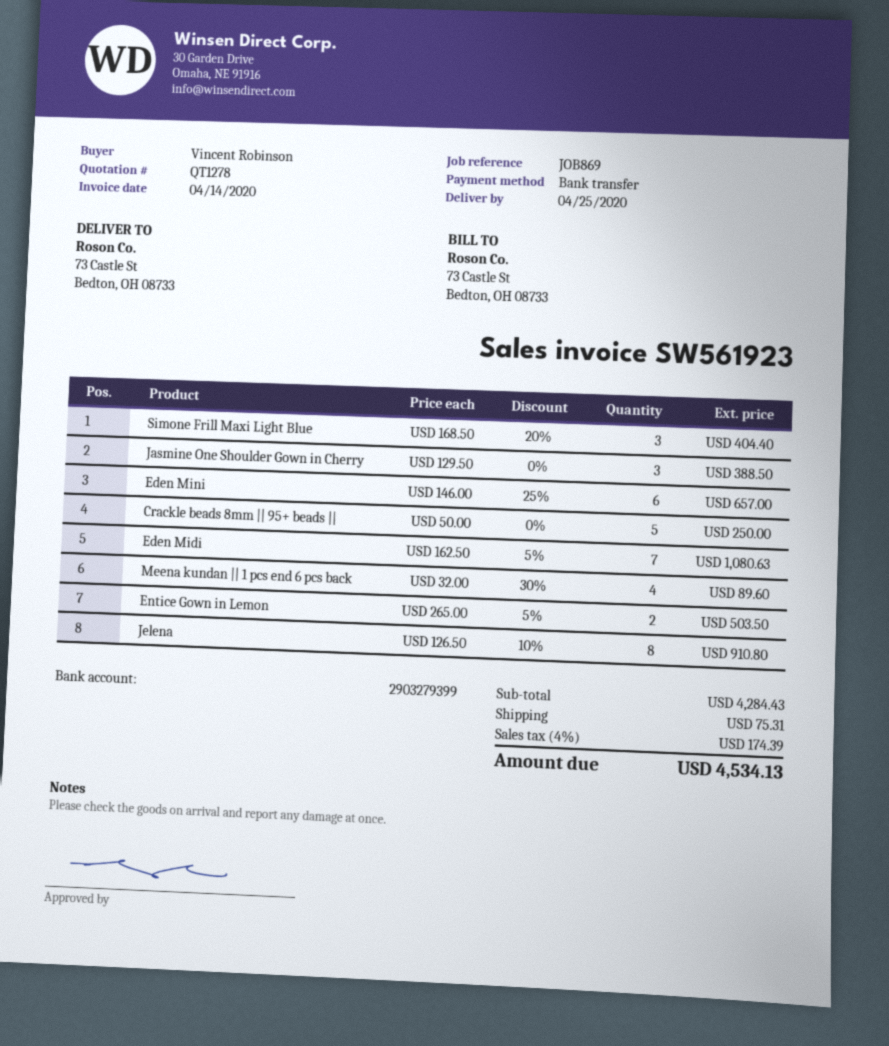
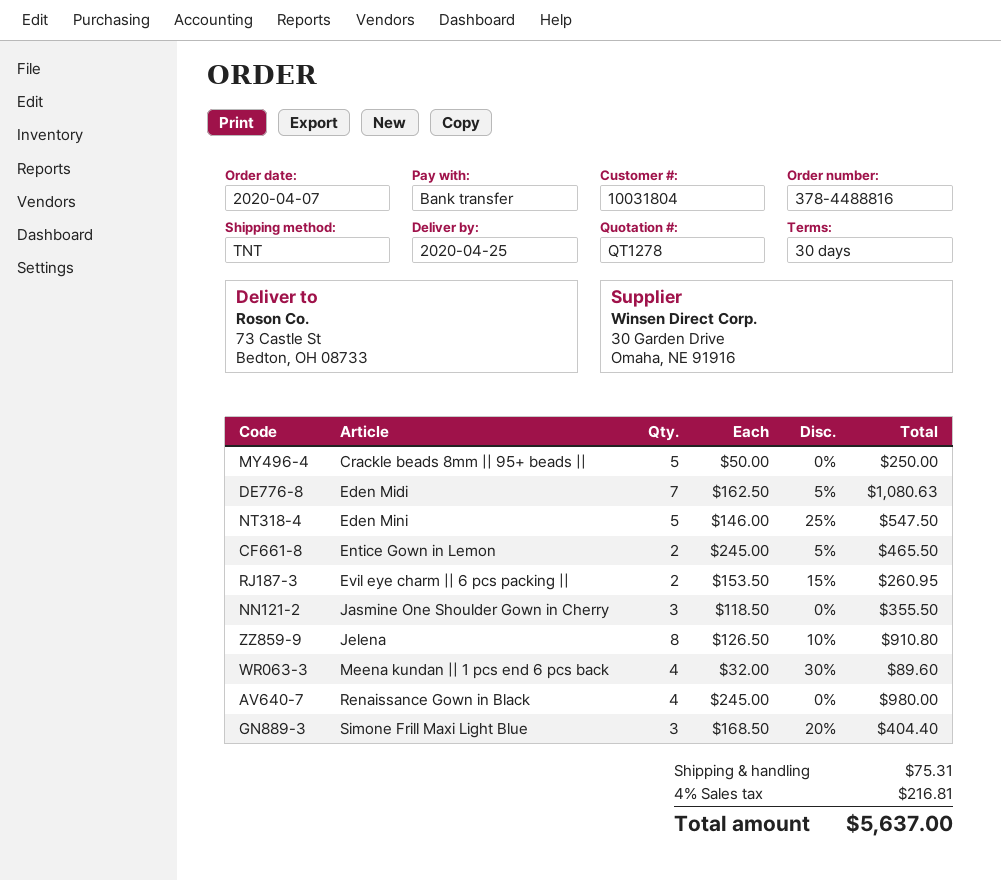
Jasmine One Shoulder Gown in Cherry: 3 x 129.50 = 388.50 -> 3 x 118.50 = 355.50
Eden Mini: 6 x 146.00 - 25% = 657.00 -> 5 x 146.00 - 25% = 547.50
Entice Gown in Lemon: 2 x 265.00 - 5% = 503.50 -> 2 x 245.00 - 5% = 465.50
Evil eye charm || 6 pcs packing ||: none -> 2 x 153.50 - 15% = 260.95
Renaissance Gown in Black: none -> 4 x 245.00 = 980.00
tax: 4% = 174.39 -> 4% = 216.81
total: 4534.13 -> 5637.00

